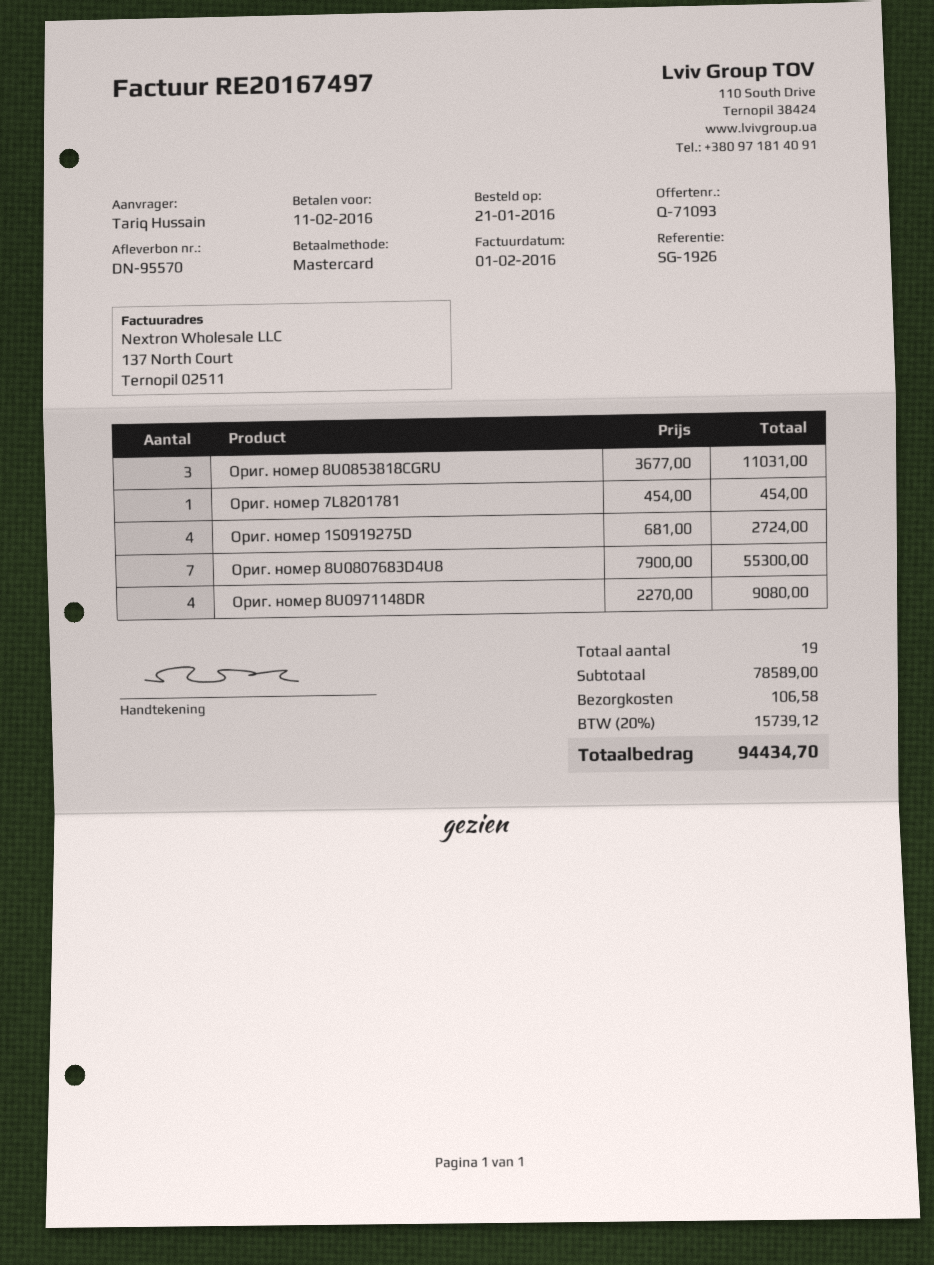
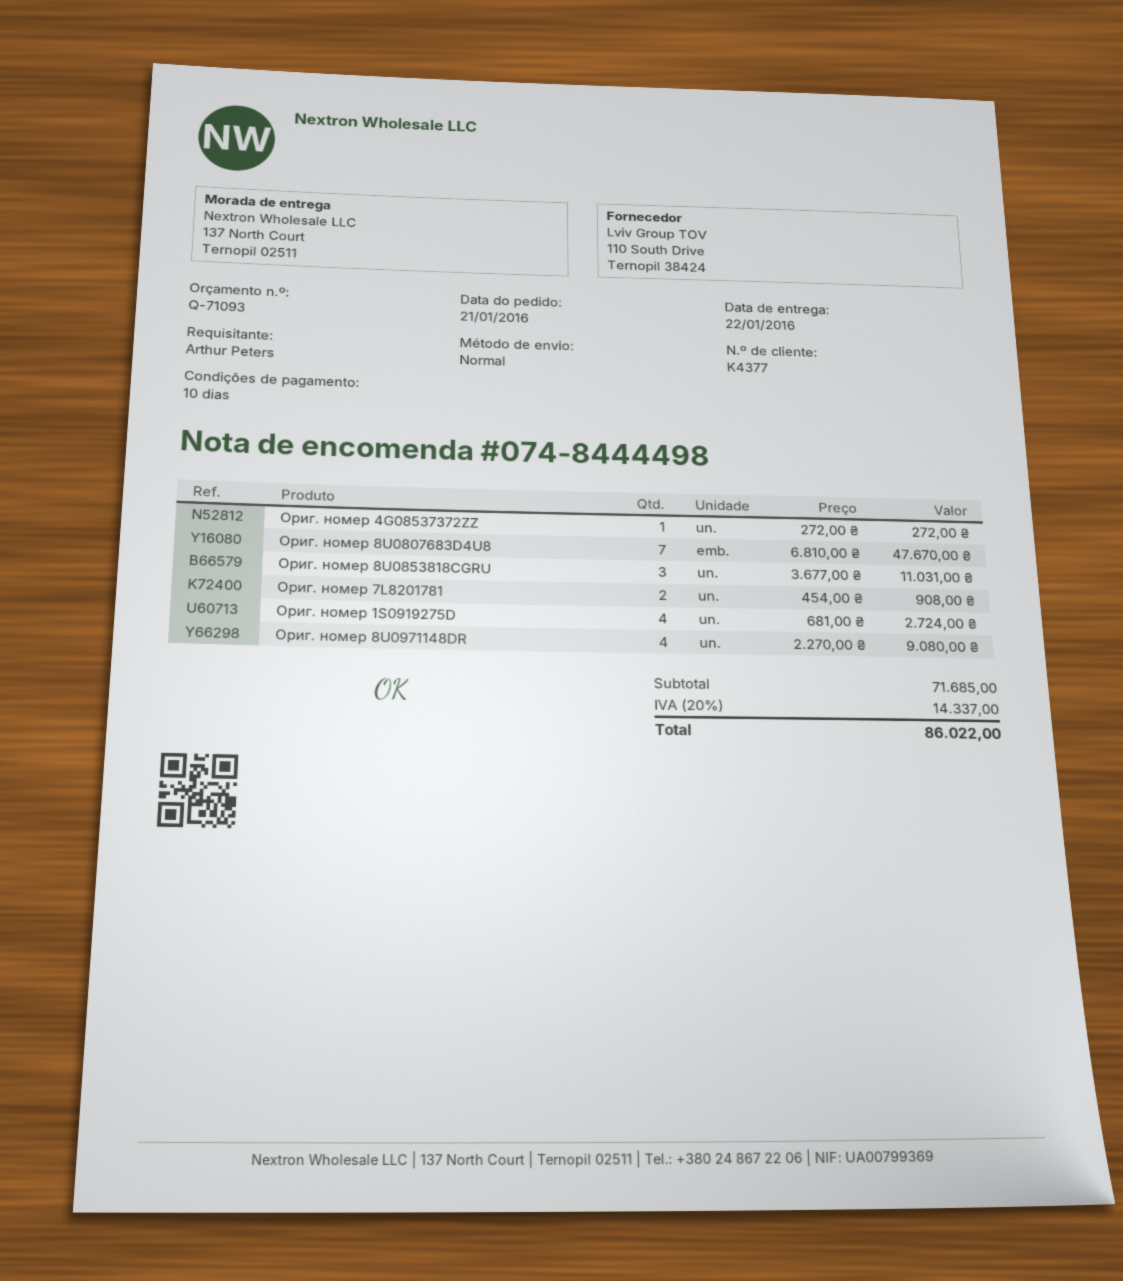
ordered by: Tariq Hussain -> Arthur Peters
Ориг. номер 7L8201781: 1 x 454.00 = 454.00 -> 2 x 454.00 = 908.00
Ориг. номер 8U0807683D4U8: 7 x 7900.00 = 55300.00 -> 7 x 6810.00 = 47670.00
Ориг. номер 4G08537372ZZ: none -> 1 x 272.00 = 272.00
subtotal: 78589.00 -> 71685.00
shipping: 106.58 -> none
tax: 20% = 15739.12 -> 20% = 14337.00
total: 94434.70 -> 86022.00

